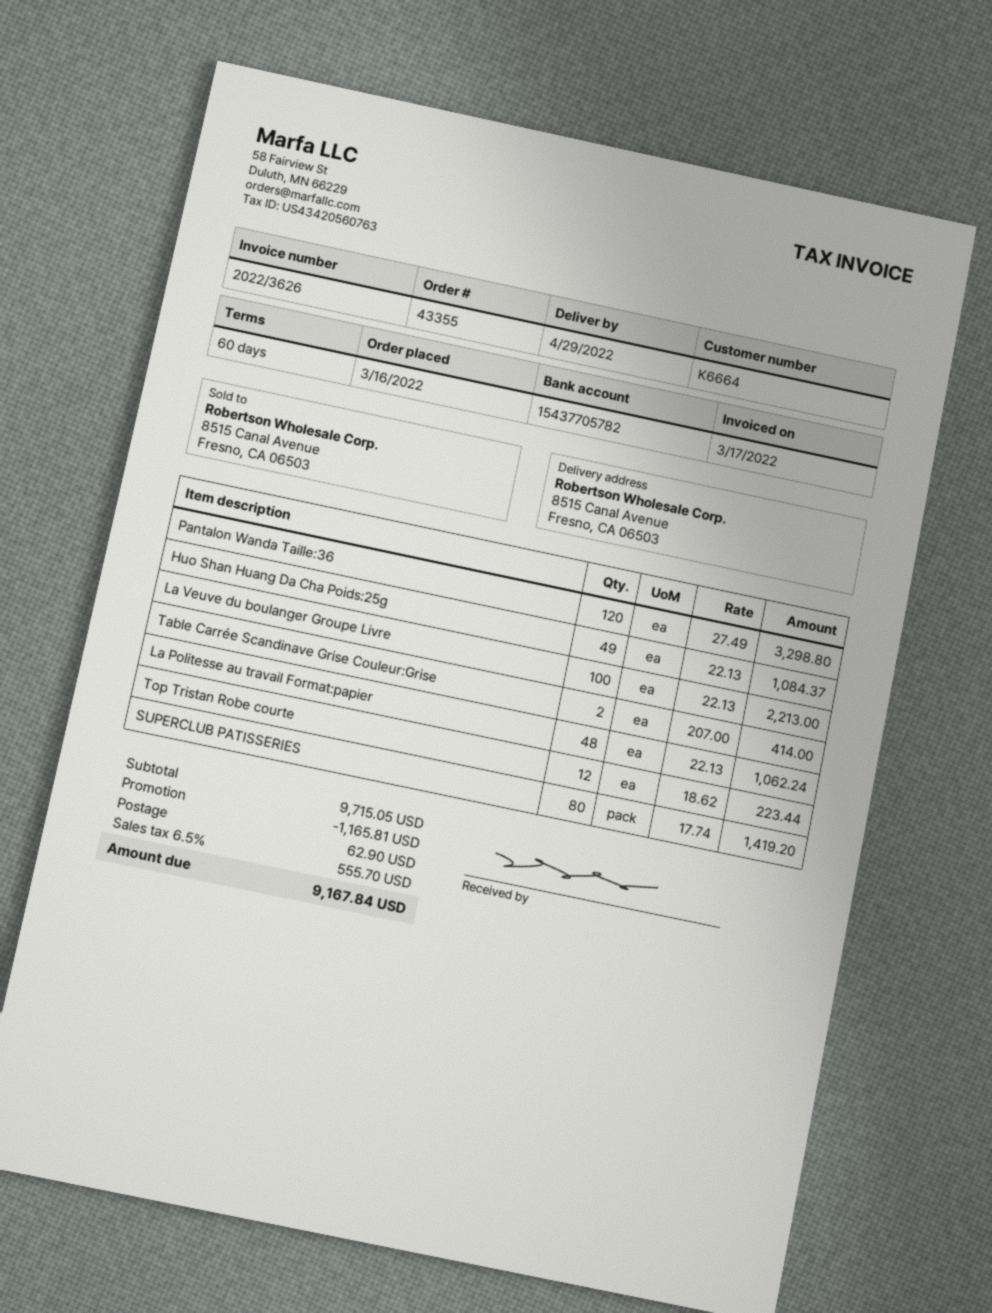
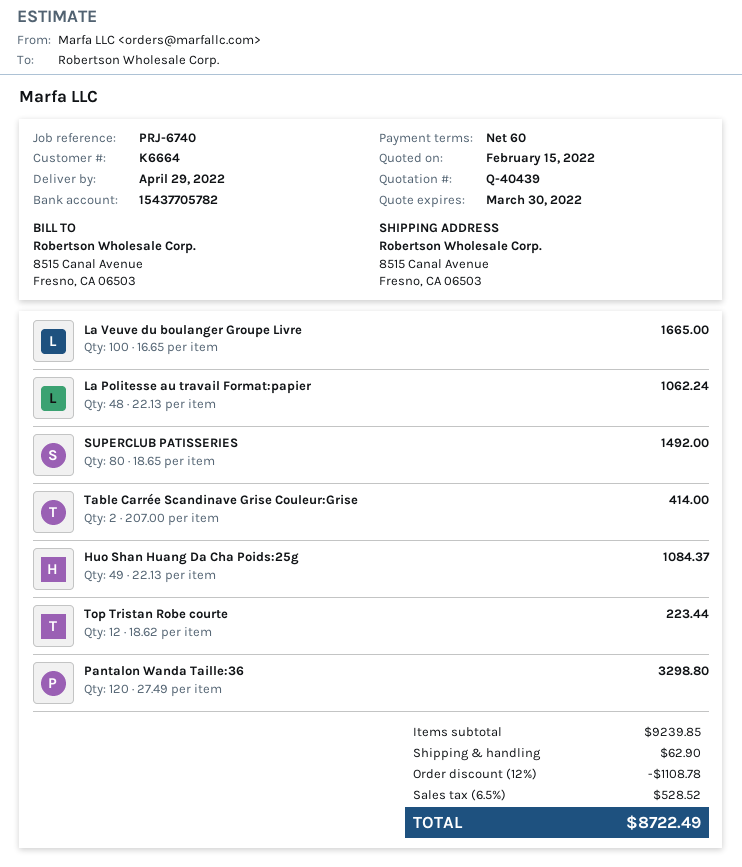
La Veuve du boulanger Groupe Livre: 100 x 22.13 = 2213.00 -> 100 x 16.65 = 1665.00
SUPERCLUB PATISSERIES: 80 x 17.74 = 1419.20 -> 80 x 18.65 = 1492.00
subtotal: 9715.05 -> 9239.85
discount: 1165.81 -> 1108.78
tax: 6.5% = 555.70 -> 6.5% = 528.52
total: 9167.84 -> 8722.49

